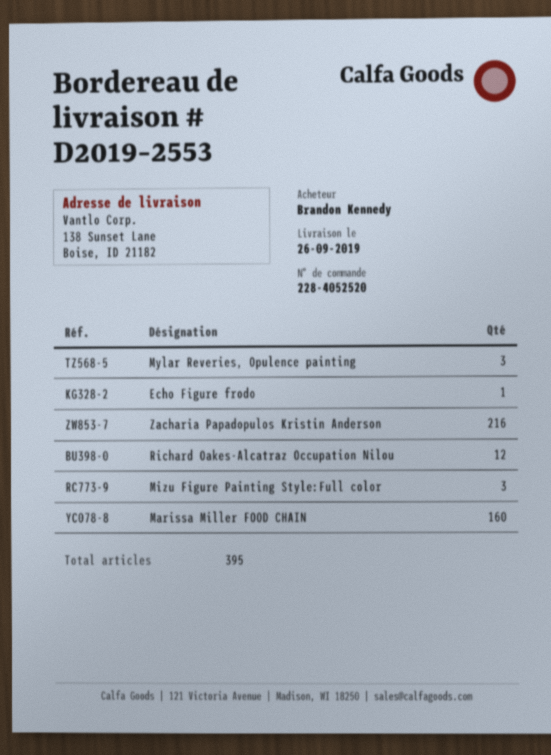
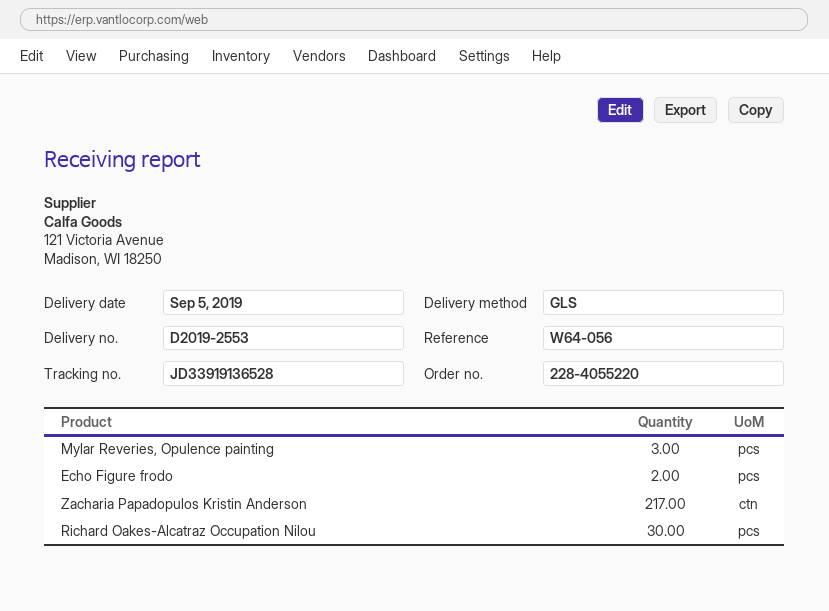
order number: 228-4052520 -> 228-4055220
delivery date: 2019-09-26 -> 2019-09-05
Echo Figure frodo: 1 -> 2
Zacharia Papadopulos Kristin Anderson: 216 -> 217
Richard Oakes-Alcatraz Occupation Nilou: 12 -> 30
Mizu Figure Painting Style:Full color: 3 -> none
Marissa Miller FOOD CHAIN: 160 -> none

